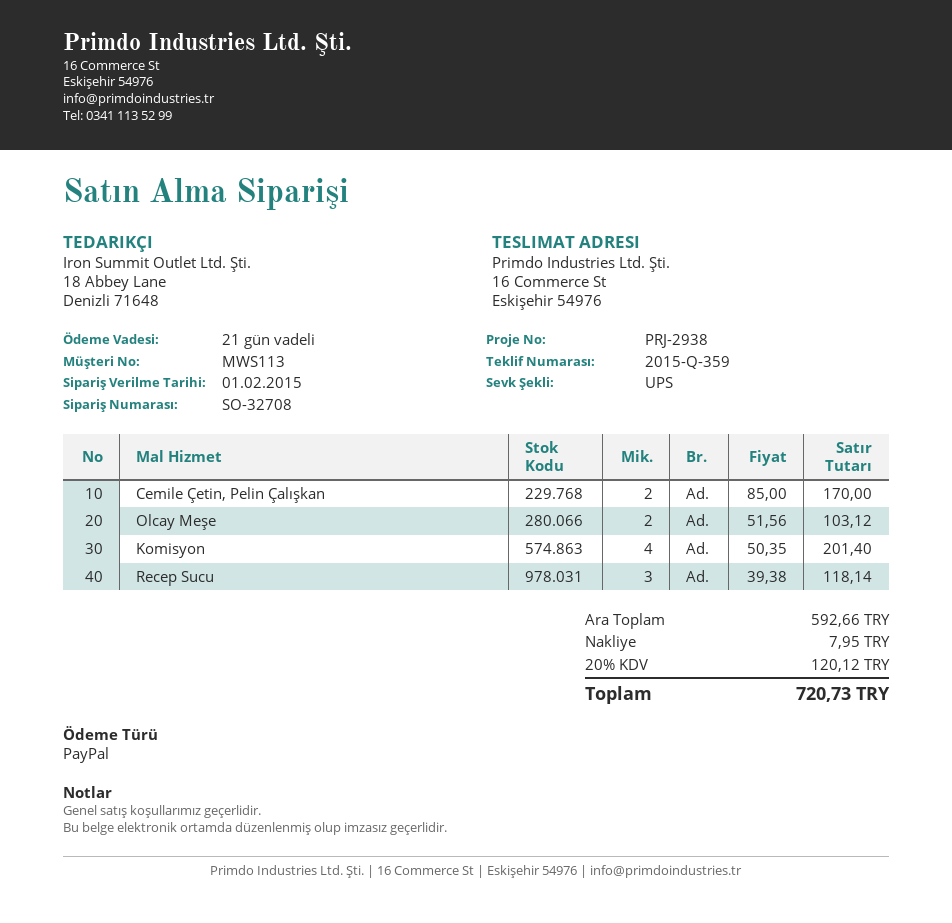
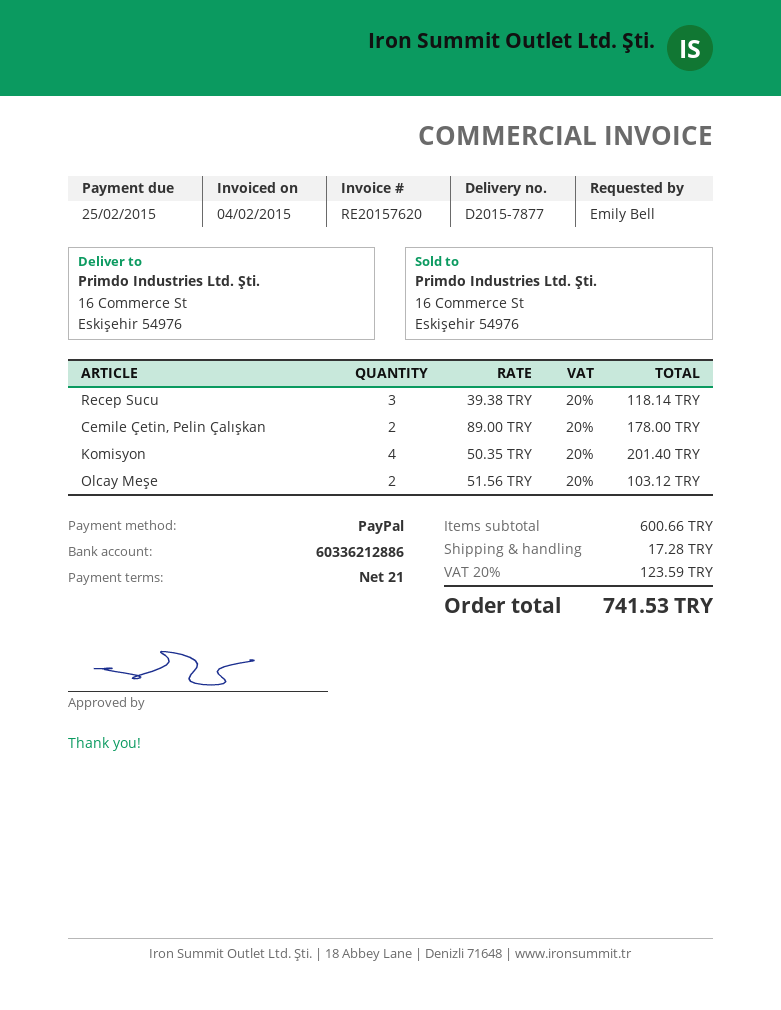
Cemile Çetin, Pelin Çalışkan: 2 x 85.00 = 170.00 -> 2 x 89.00 = 178.00
subtotal: 592.66 -> 600.66
shipping: 7.95 -> 17.28
tax: 20% = 120.12 -> 20% = 123.59
total: 720.73 -> 741.53

